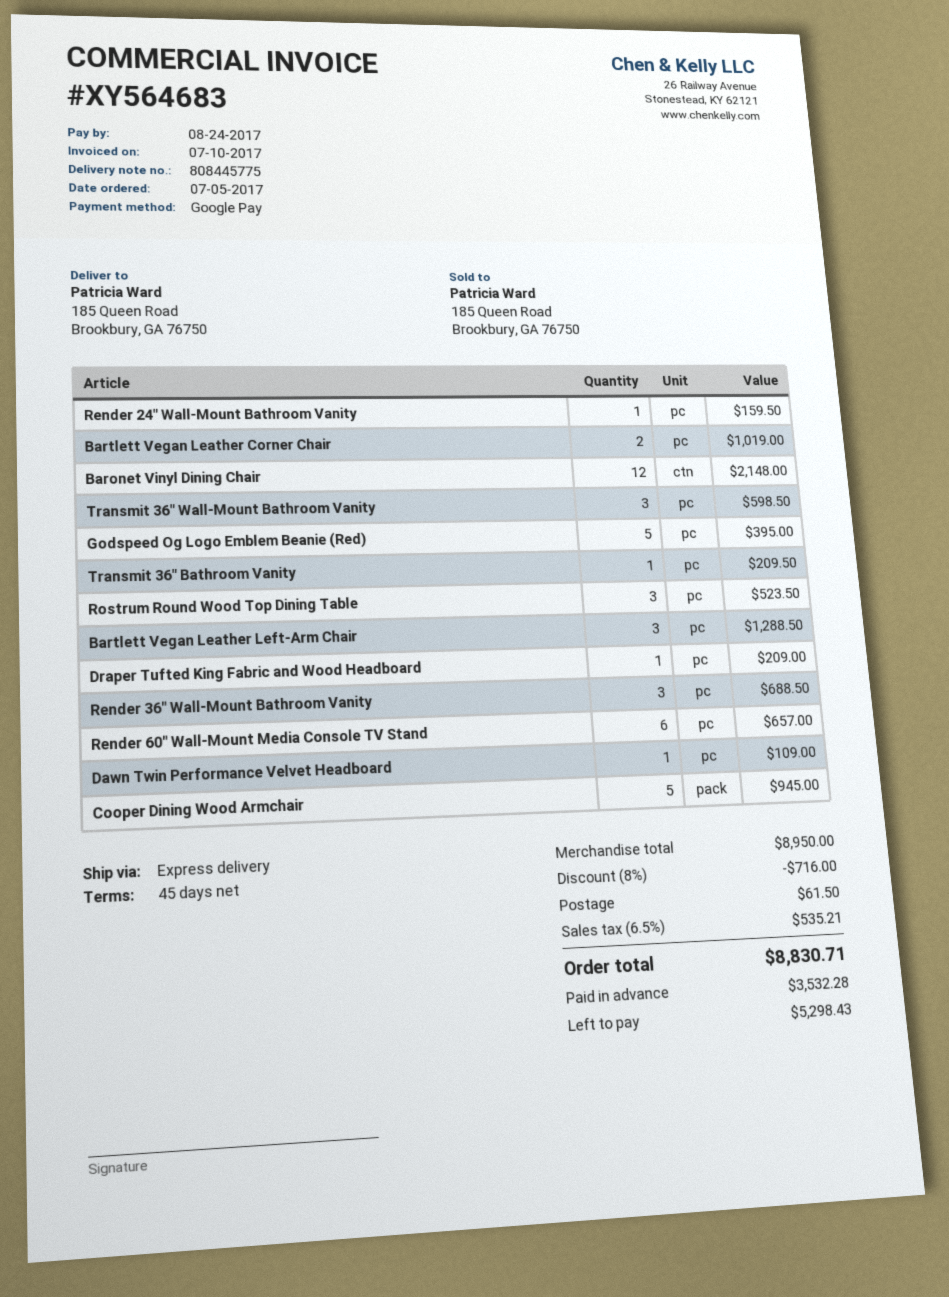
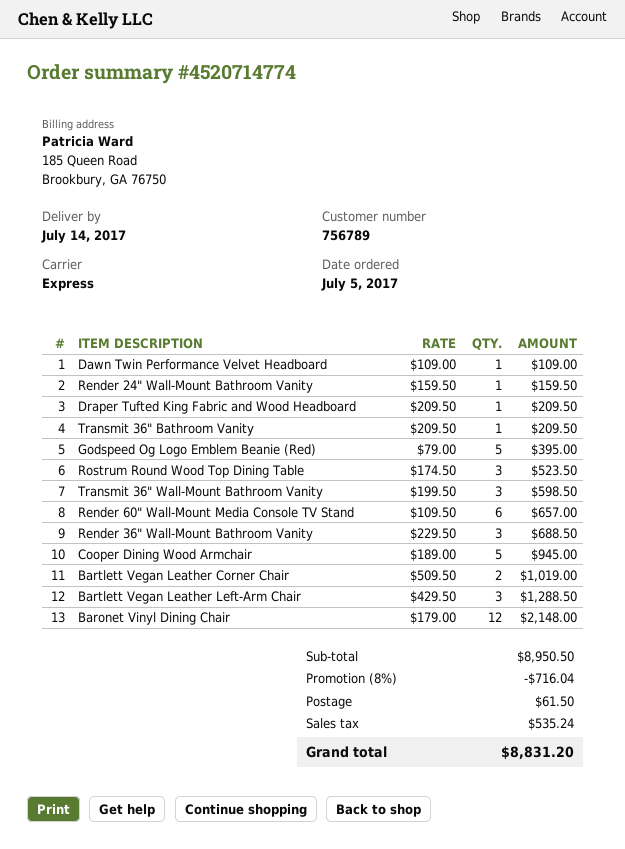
Draper Tufted King Fabric and Wood Headboard: 1 for 209.00 -> 1 for 209.50
subtotal: 8950.00 -> 8950.50
discount: 8% = 716.00 -> 8% = 716.04
tax: 535.21 -> 535.24
total: 8830.71 -> 8831.20

